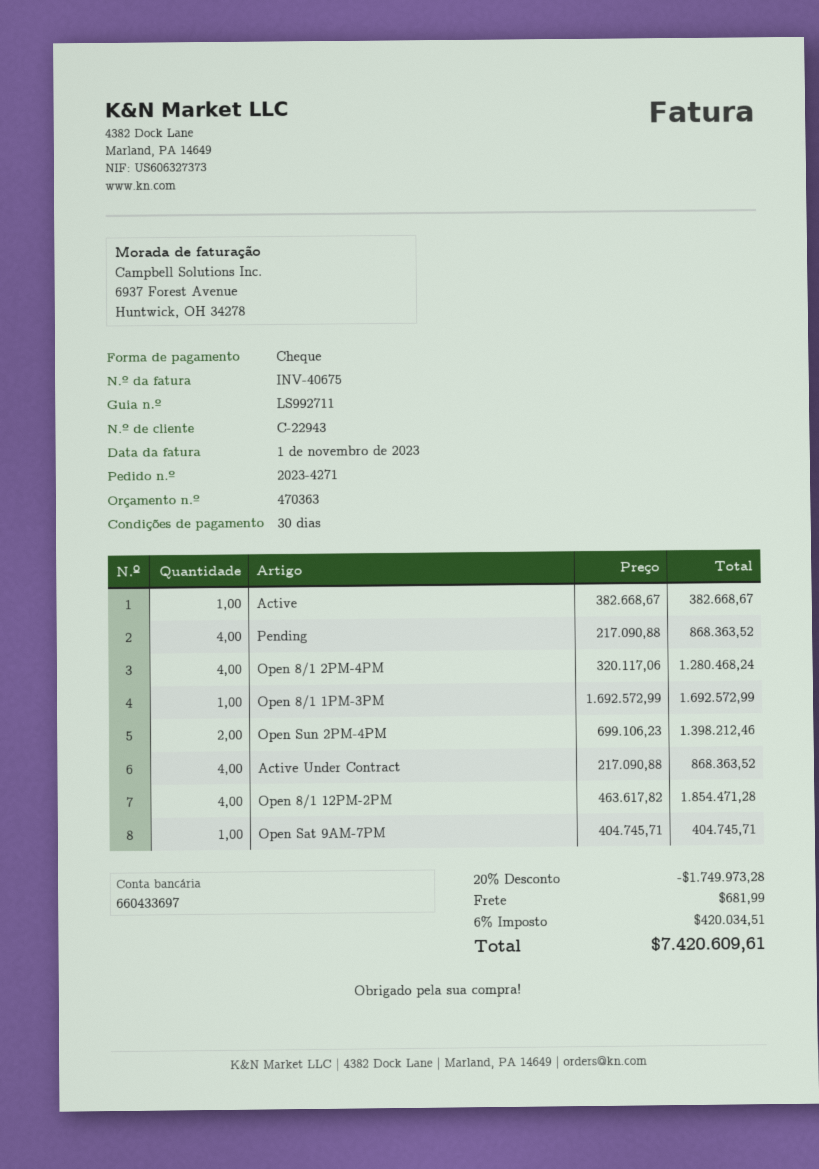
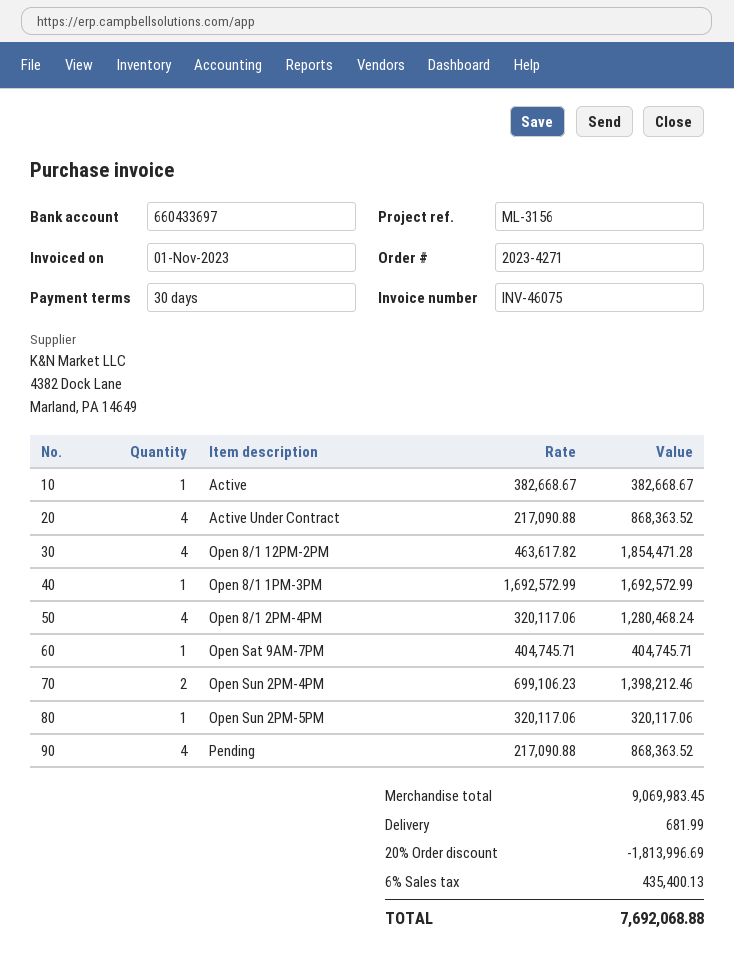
invoice number: INV-40675 -> INV-46075
Open Sun 2PM-5PM: none -> 1 x 320117.06 = 320117.06
discount: 20% = 1749973.28 -> 20% = 1813996.69
tax: 6% = 420034.51 -> 6% = 435400.13
total: 7420609.61 -> 7692068.88

